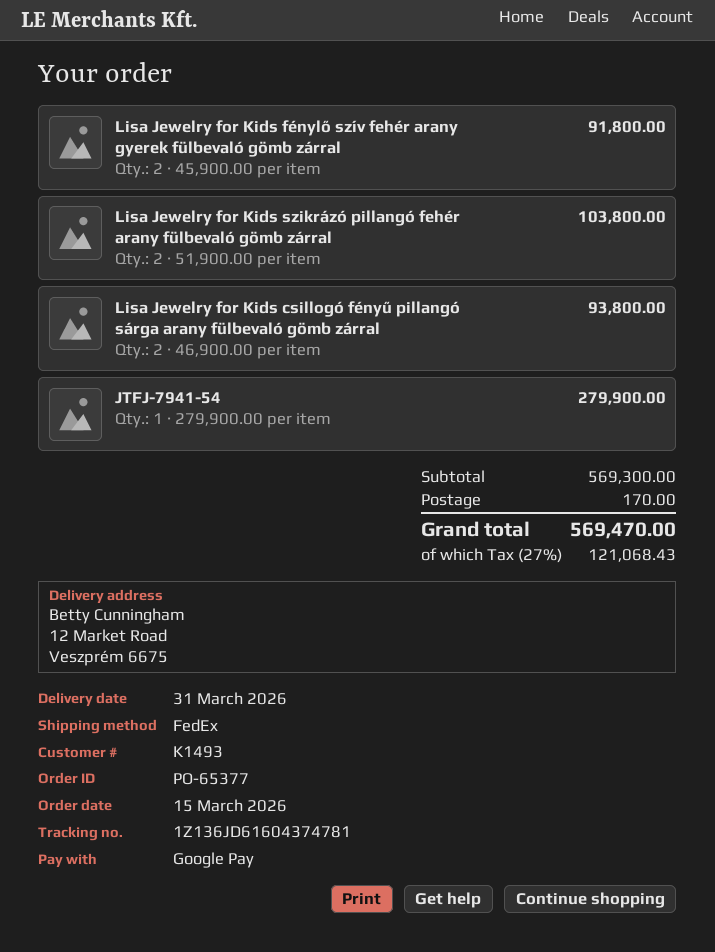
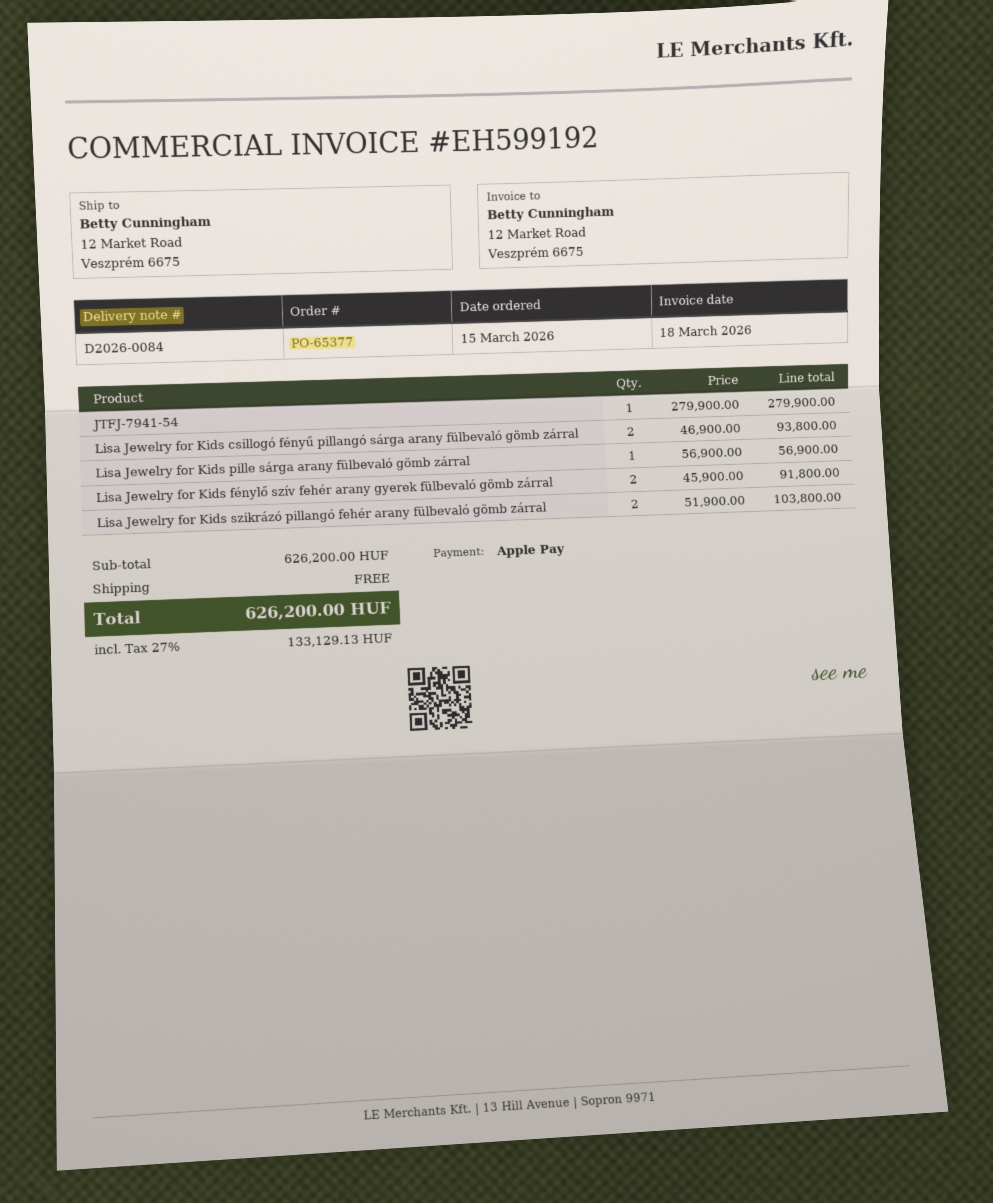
payment method: Google Pay -> Apple Pay
Lisa Jewelry for Kids pille sárga arany fülbevaló gömb zárral: none -> 1 x 56900.00 = 56900.00
subtotal: 569300.00 -> 626200.00
shipping: 170.00 -> 0.00
tax: 27% = 121068.43 -> 27% = 133129.13
total: 569470.00 -> 626200.00

